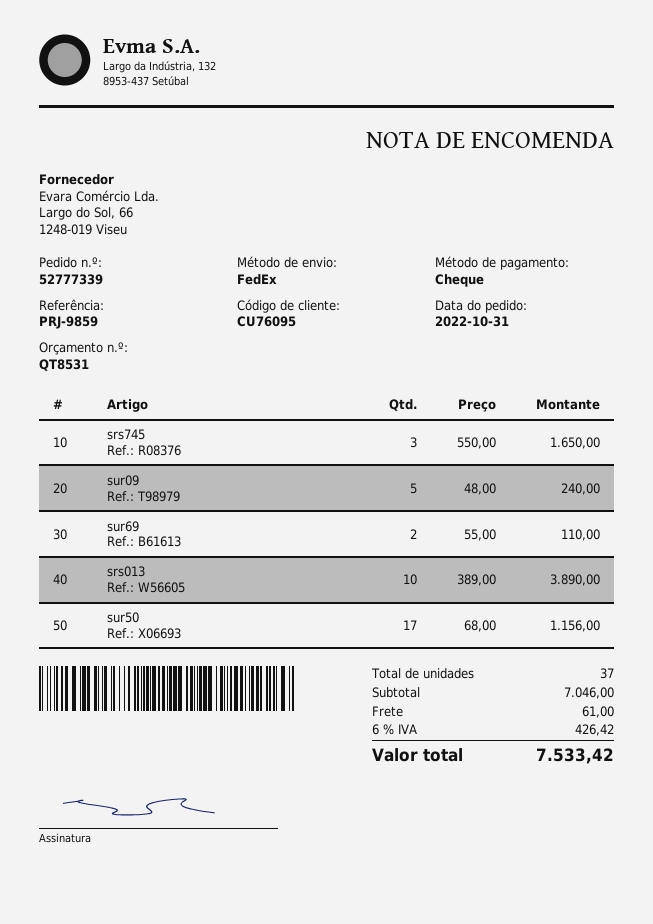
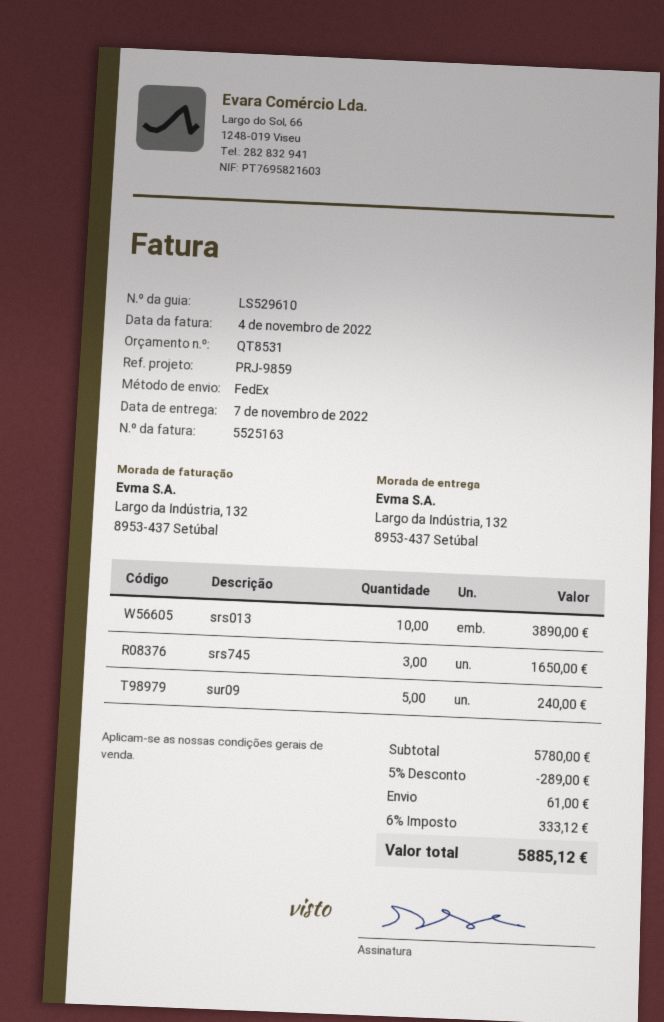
sur69: 2 for 110.00 -> none
sur50: 17 for 1156.00 -> none
subtotal: 7046.00 -> 5780.00
discount: none -> 5% = 289.00
tax: 6% = 426.42 -> 6% = 333.12
total: 7533.42 -> 5885.12

